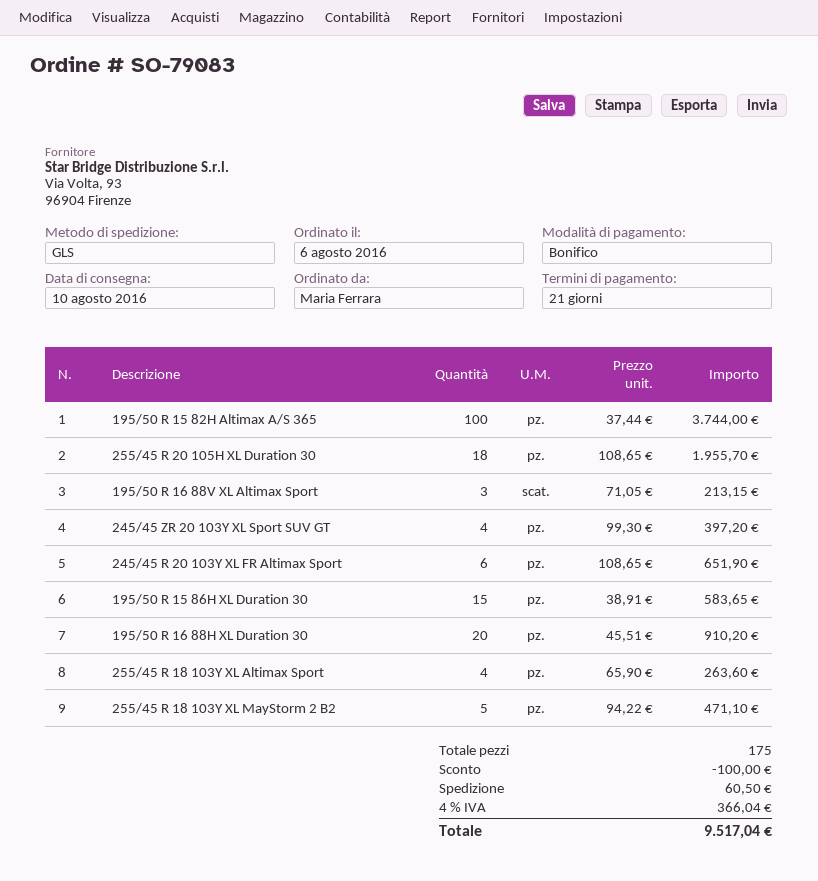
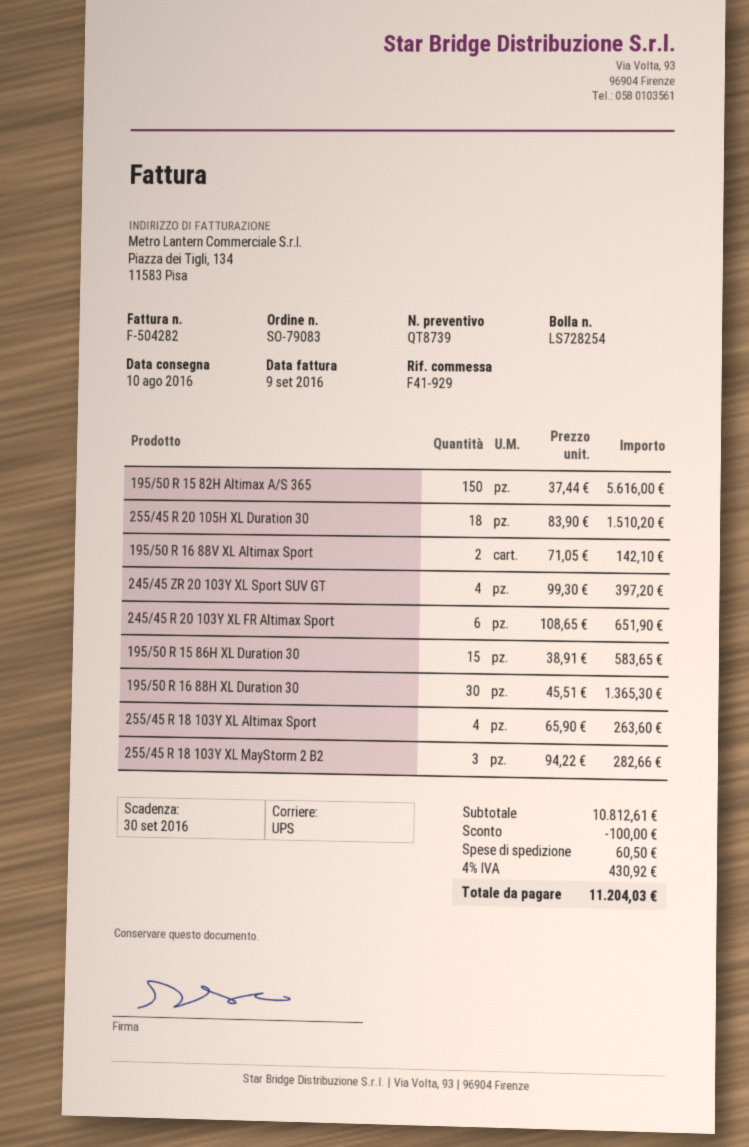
shipping method: GLS -> UPS
195/50 R 15 82H Altimax A/S 365: 100 x 37.44 = 3744.00 -> 150 x 37.44 = 5616.00
255/45 R 20 105H XL Duration 30: 18 x 108.65 = 1955.70 -> 18 x 83.90 = 1510.20
195/50 R 16 88V XL Altimax Sport: 3 x 71.05 = 213.15 -> 2 x 71.05 = 142.10
195/50 R 16 88H XL Duration 30: 20 x 45.51 = 910.20 -> 30 x 45.51 = 1365.30
255/45 R 18 103Y XL MayStorm 2 B2: 5 x 94.22 = 471.10 -> 3 x 94.22 = 282.66
tax: 4% = 366.04 -> 4% = 430.92
total: 9517.04 -> 11204.03

